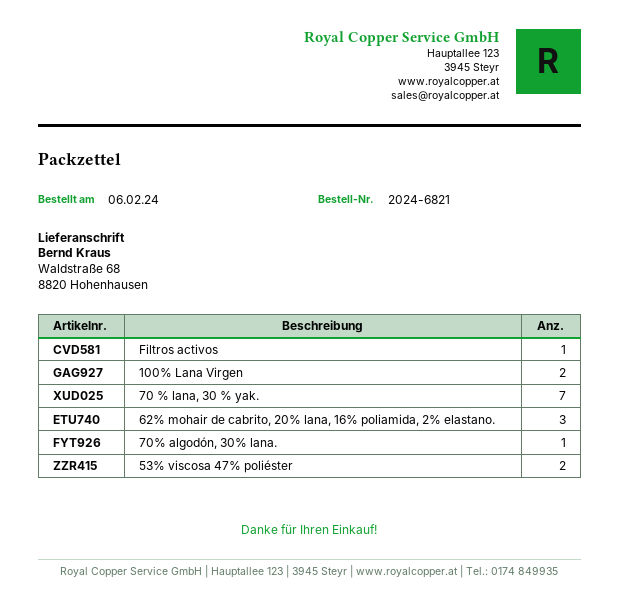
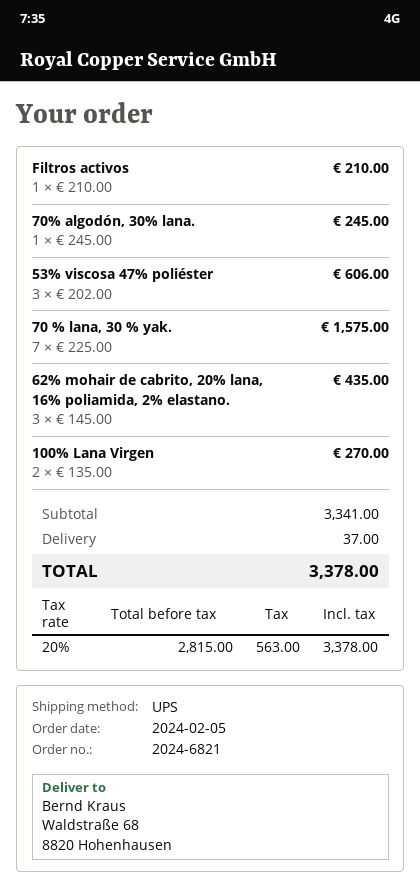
order date: 2024-02-06 -> 2024-02-05
53% viscosa 47% poliéster: 2 -> 3

